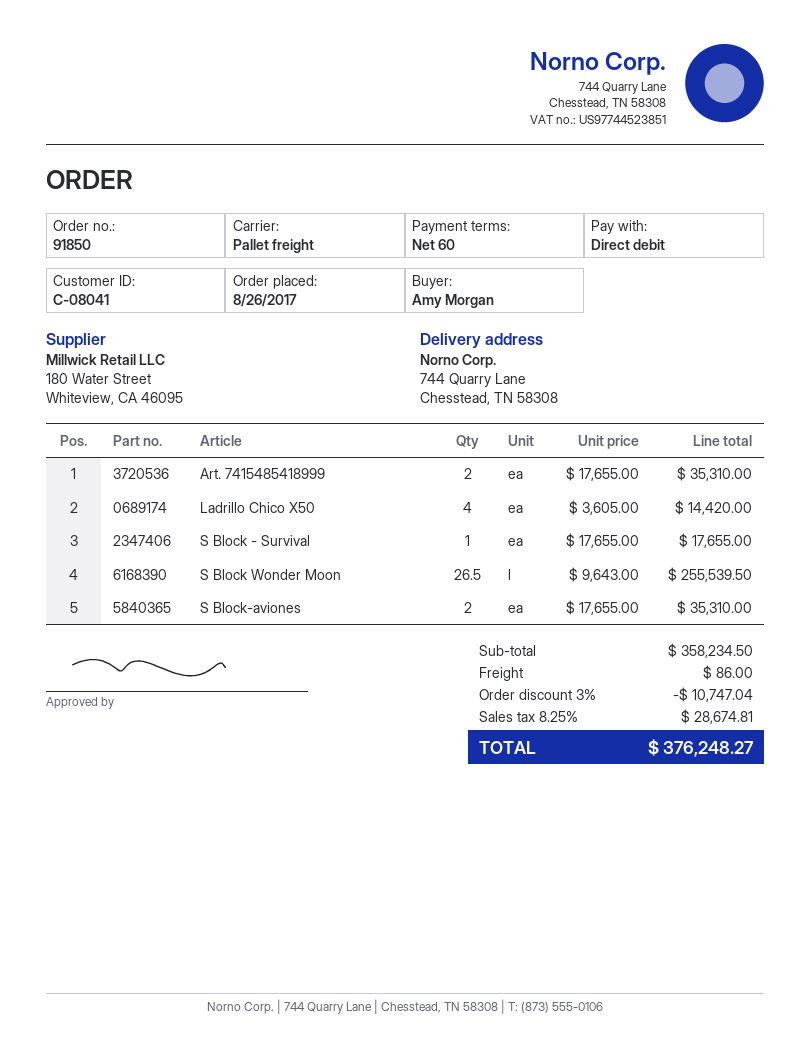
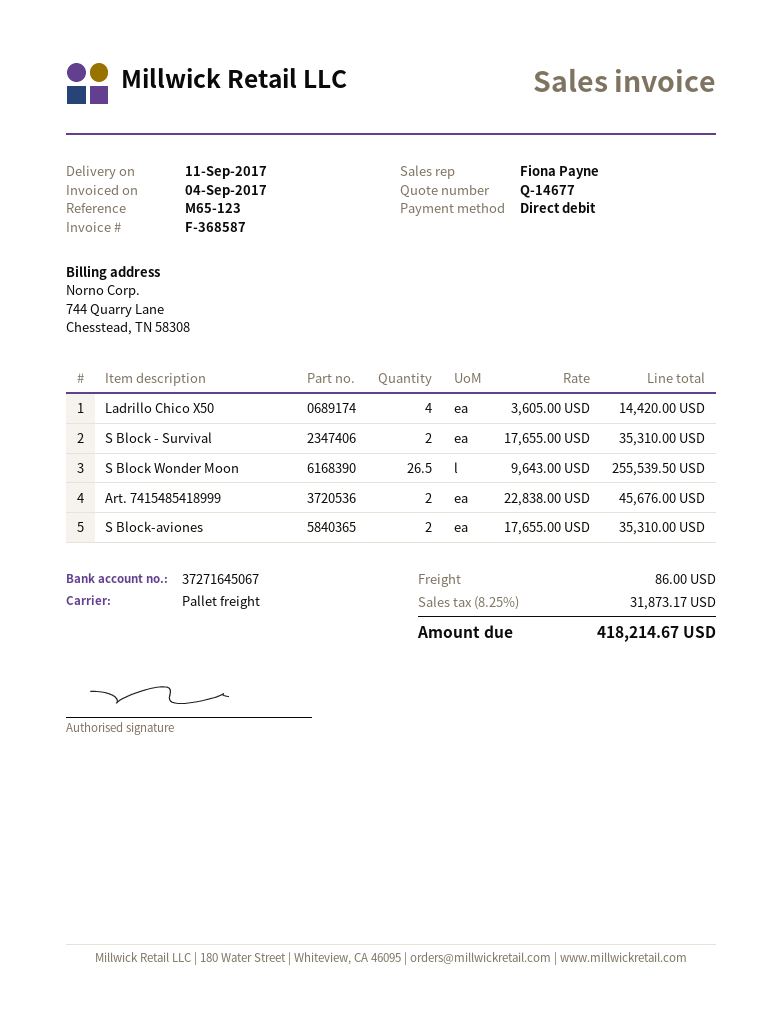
Art. 7415485418999: 2 x 17655.00 = 35310.00 -> 2 x 22838.00 = 45676.00
S Block - Survival: 1 x 17655.00 = 17655.00 -> 2 x 17655.00 = 35310.00
discount: 3% = 10747.04 -> none
tax: 8.25% = 28674.81 -> 8.25% = 31873.17
total: 376248.27 -> 418214.67

